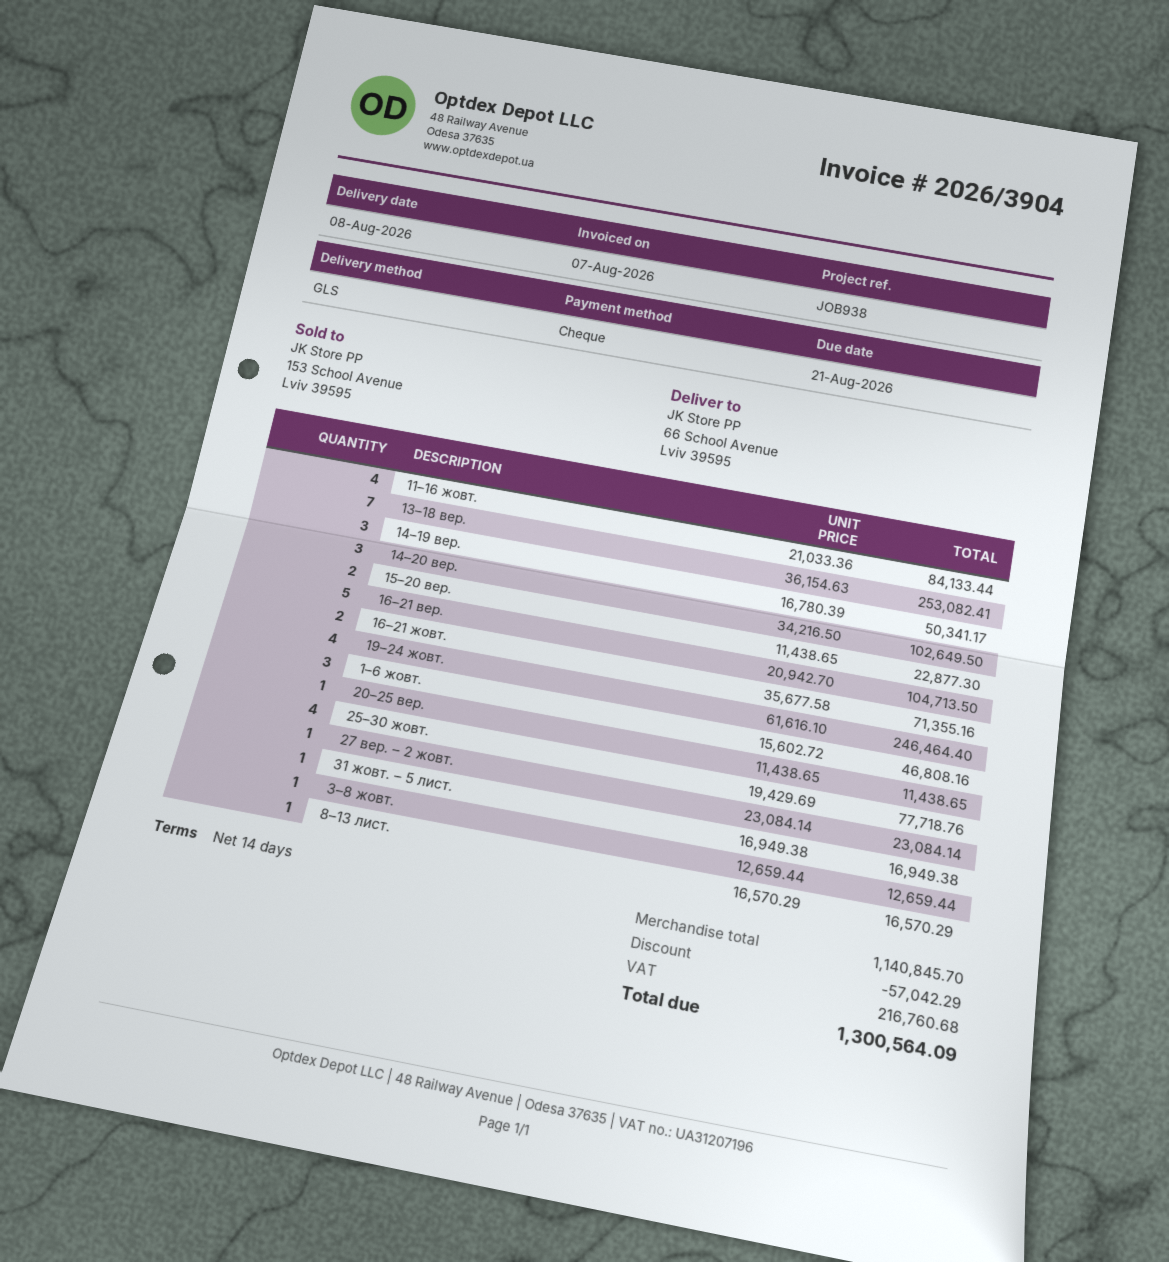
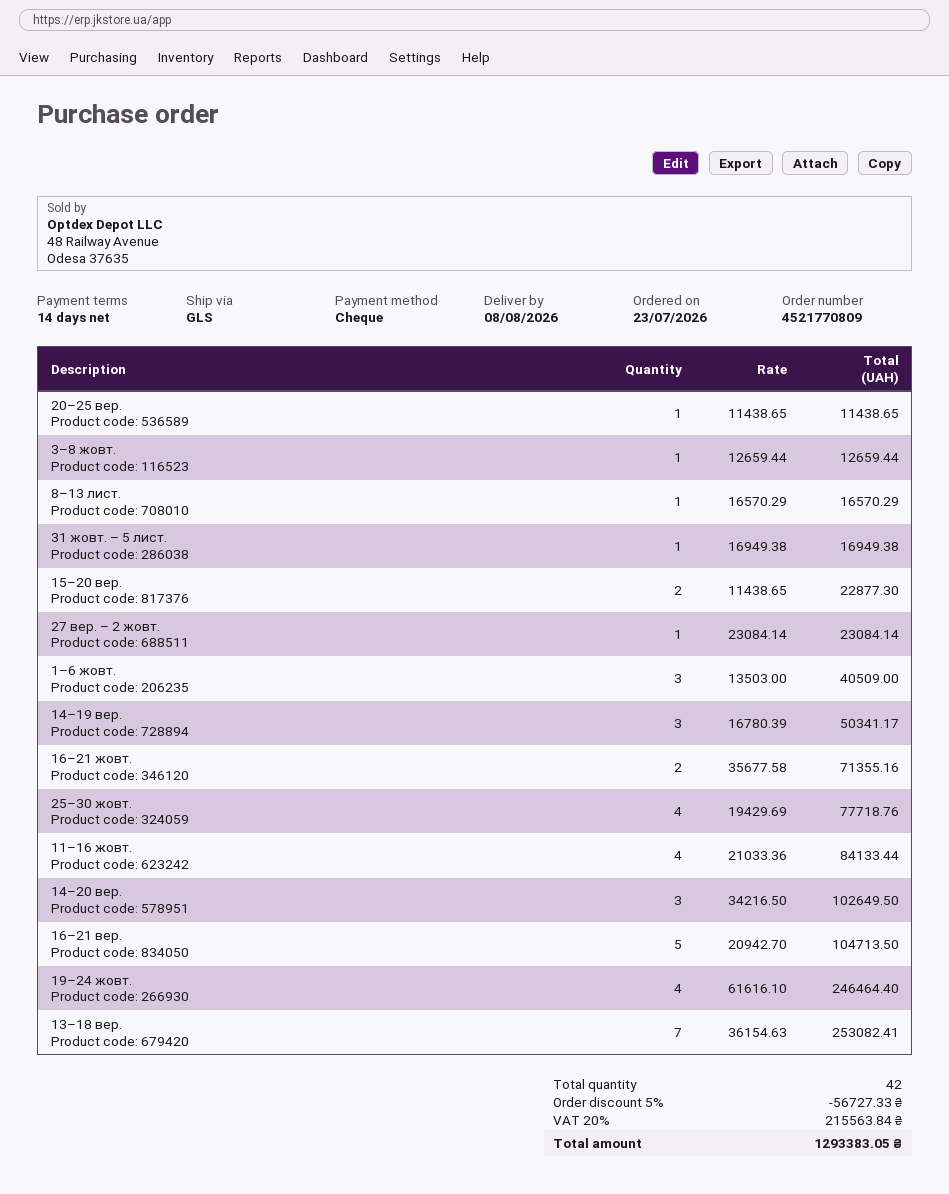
1–6 жовт.: 3 x 15602.72 = 46808.16 -> 3 x 13503.00 = 40509.00
discount: 57042.29 -> 56727.33
tax: 216760.68 -> 215563.84
total: 1300564.09 -> 1293383.05

